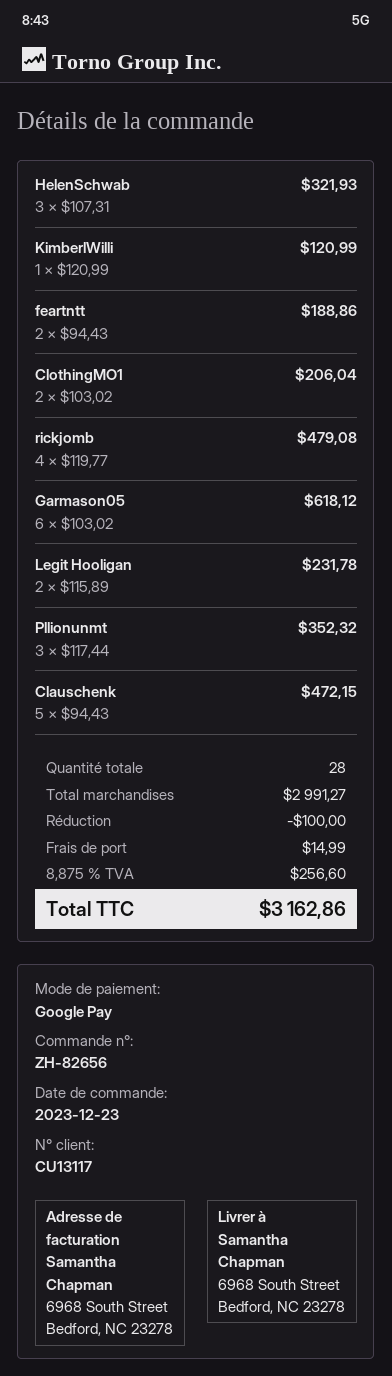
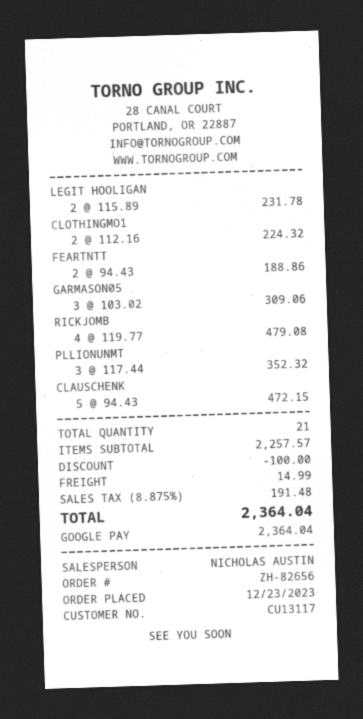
HelenSchwab: 3 x 107.31 = 321.93 -> none
KimberlWilli: 1 x 120.99 = 120.99 -> none
ClothingMO1: 2 x 103.02 = 206.04 -> 2 x 112.16 = 224.32
Garmason05: 6 x 103.02 = 618.12 -> 3 x 103.02 = 309.06
total quantity: 28 -> 21
subtotal: 2991.27 -> 2257.57
tax: 8.875% = 256.60 -> 8.875% = 191.48
total: 3162.86 -> 2364.04

